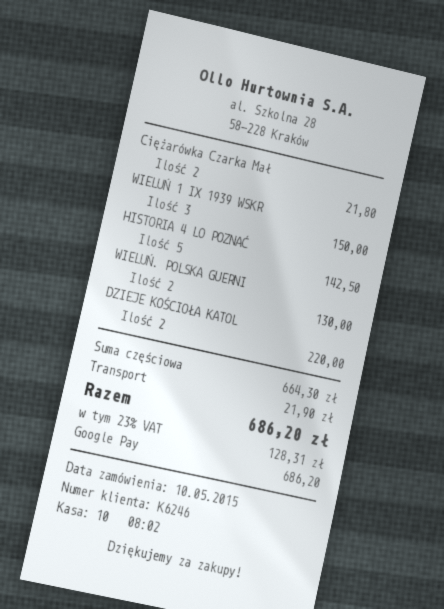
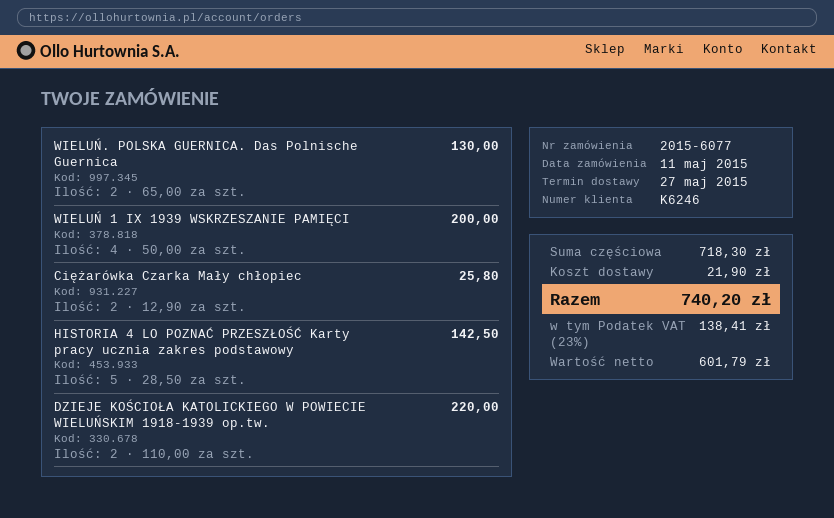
order date: 2015-05-10 -> 2015-05-11
Ciężarówka Czarka Mał: 2 for 21.80 -> 2 for 25.80
WIELUŃ 1 IX 1939 WSKR: 3 for 150.00 -> 4 for 200.00
subtotal: 664.30 -> 718.30
tax: 23% = 128.31 -> 23% = 138.41
total: 686.20 -> 740.20

